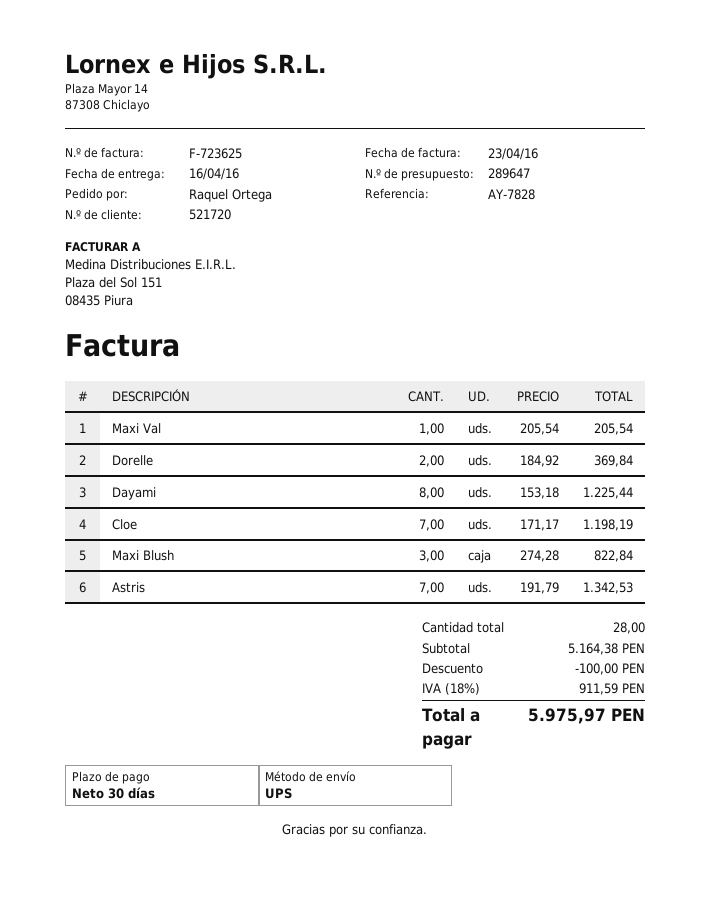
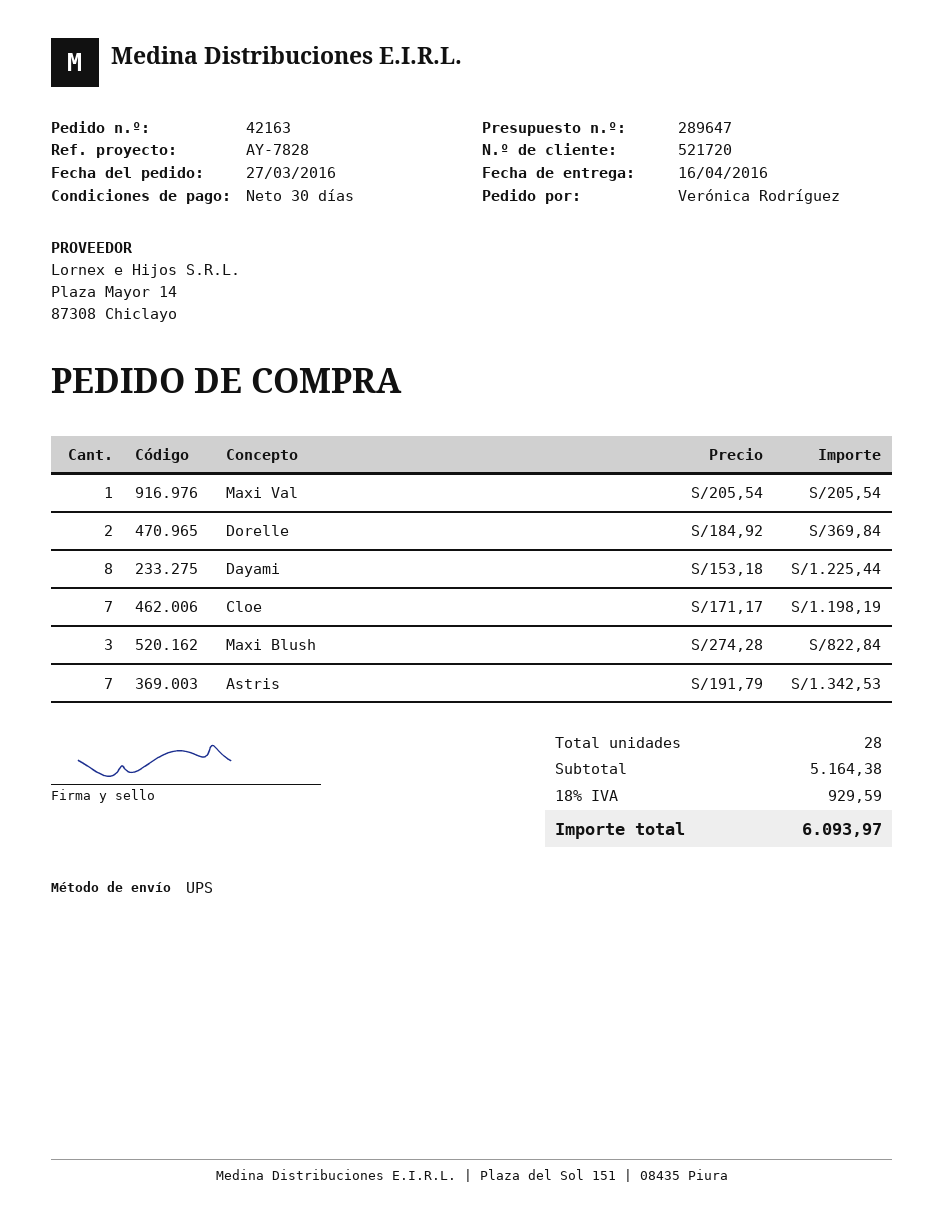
ordered by: Raquel Ortega -> Verónica Rodríguez
discount: 100.00 -> none
tax: 18% = 911.59 -> 18% = 929.59
total: 5975.97 -> 6093.97

